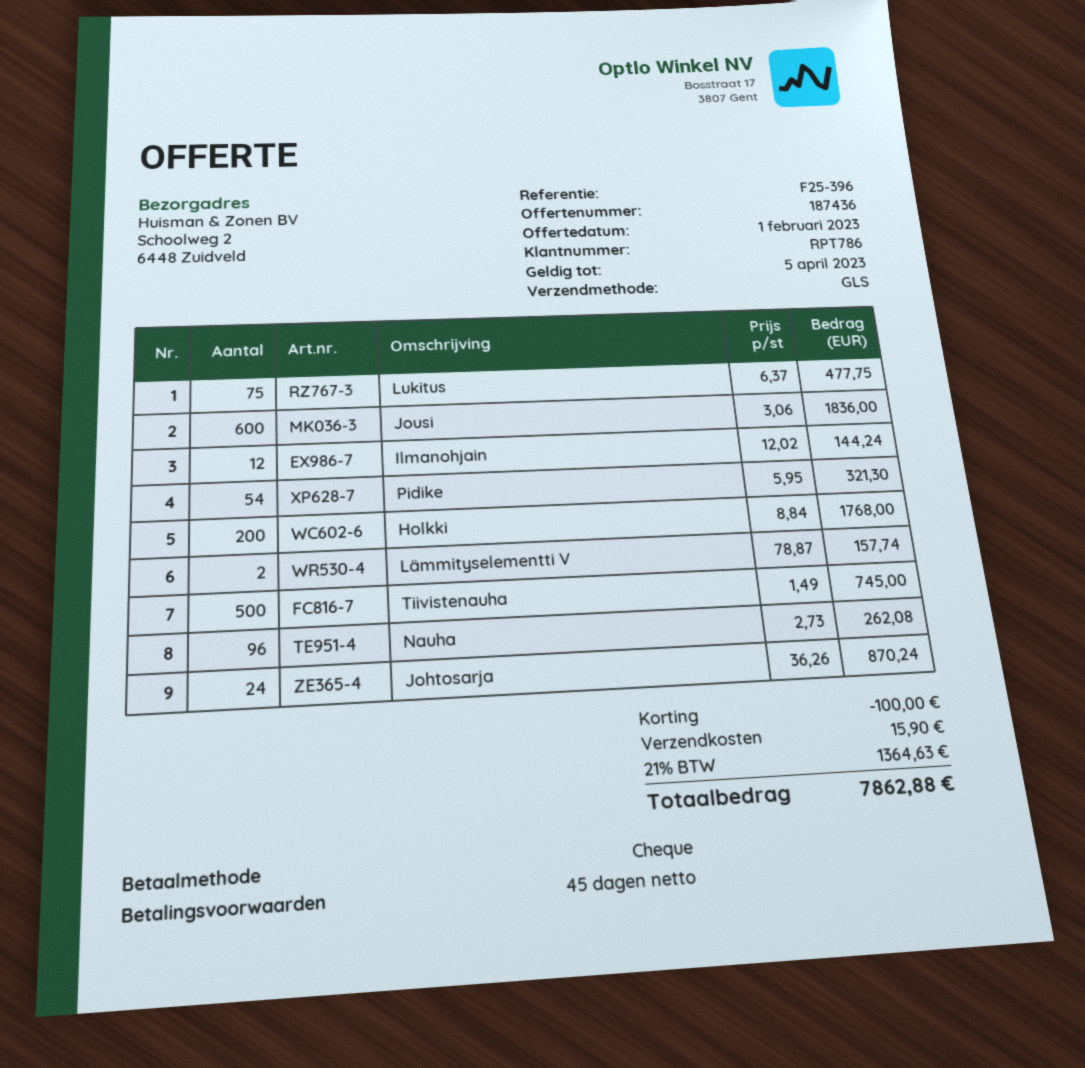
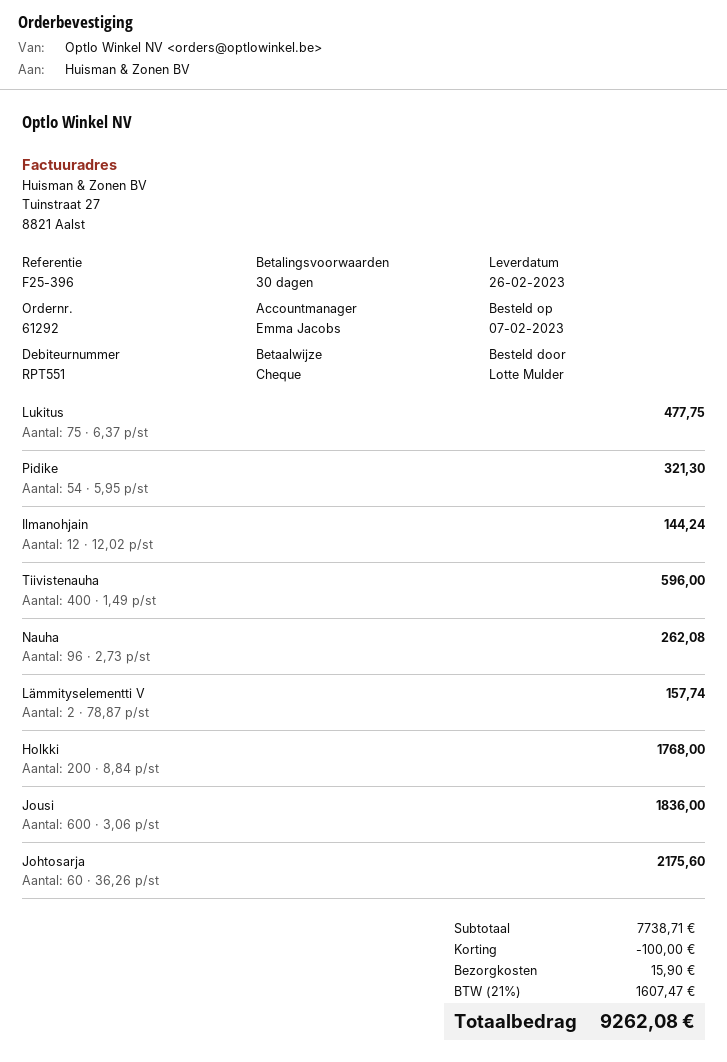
payment terms: 45 days -> 30 days
customer number: RPT786 -> RPT551
Tiivistenauha: 500 x 1.49 = 745.00 -> 400 x 1.49 = 596.00
Johtosarja: 24 x 36.26 = 870.24 -> 60 x 36.26 = 2175.60
tax: 21% = 1364.63 -> 21% = 1607.47
total: 7862.88 -> 9262.08

